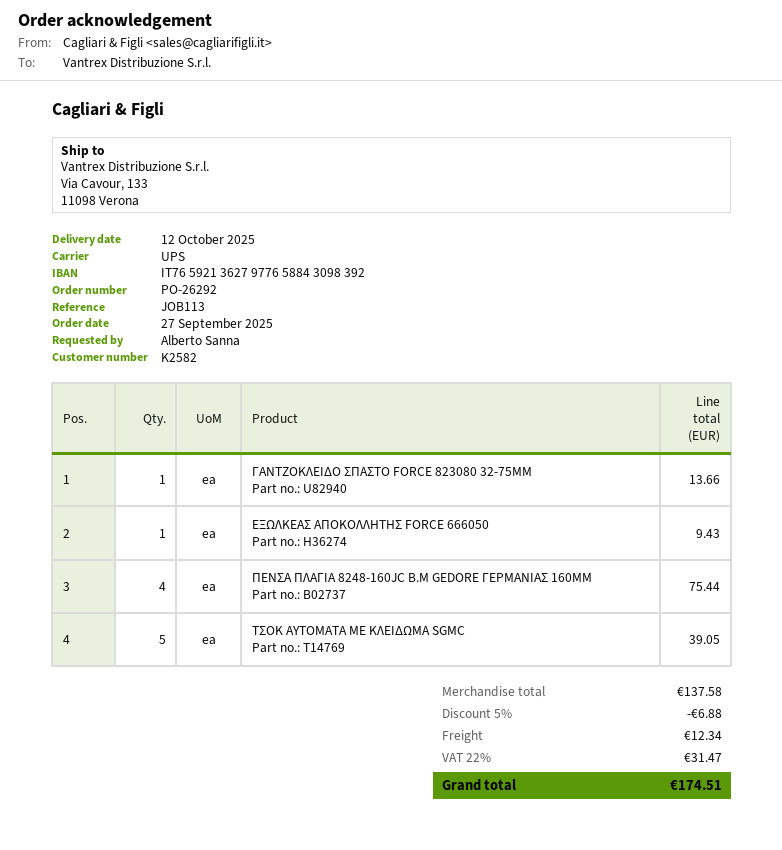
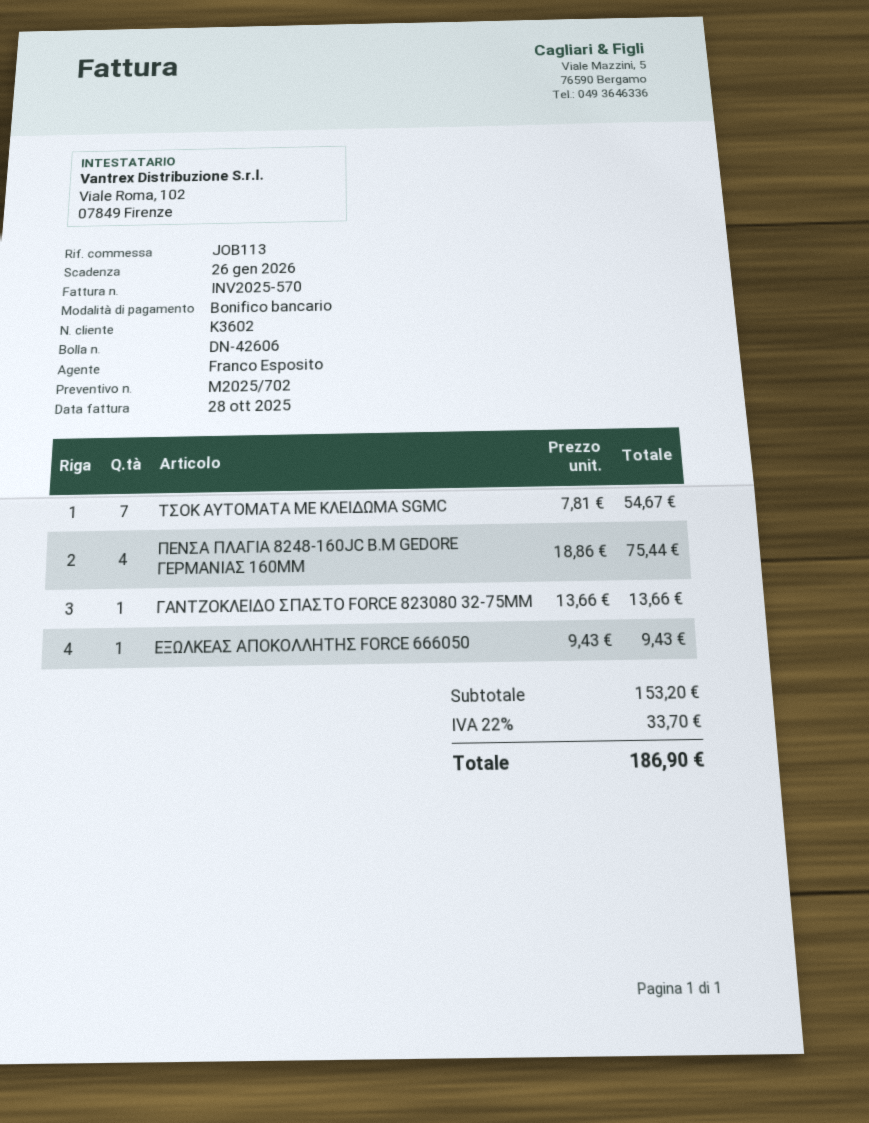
customer number: K2582 -> K3602
ΤΣΟΚ ΑΥΤΟΜΑΤΑ ΜΕ ΚΛΕΙΔΩΜΑ SGMC: 5 for 39.05 -> 7 for 54.67
subtotal: 137.58 -> 153.20
discount: 5% = 6.88 -> none
shipping: 12.34 -> none
tax: 22% = 31.47 -> 22% = 33.70
total: 174.51 -> 186.90

